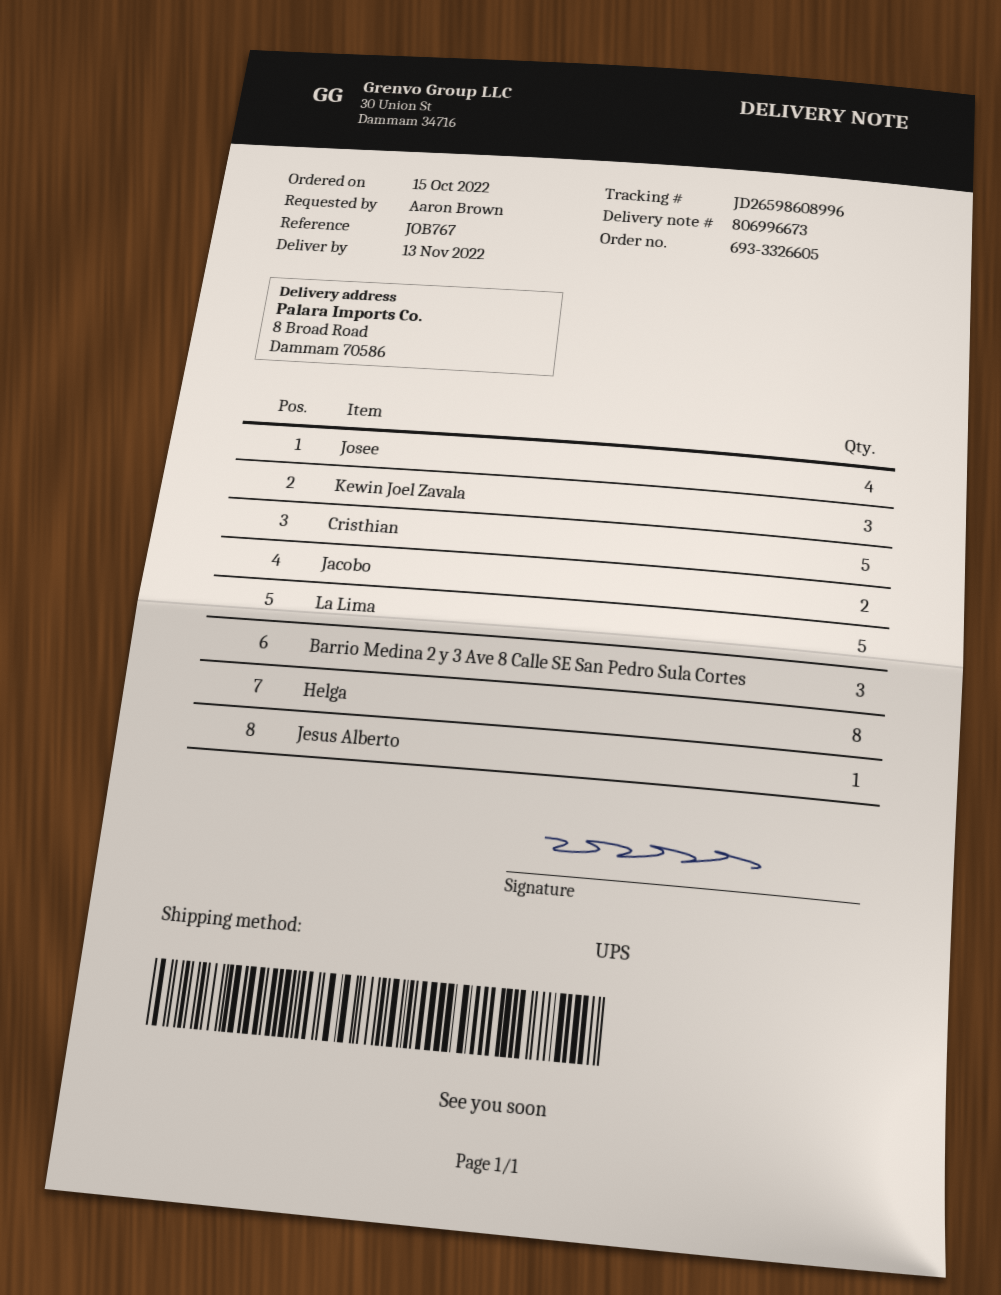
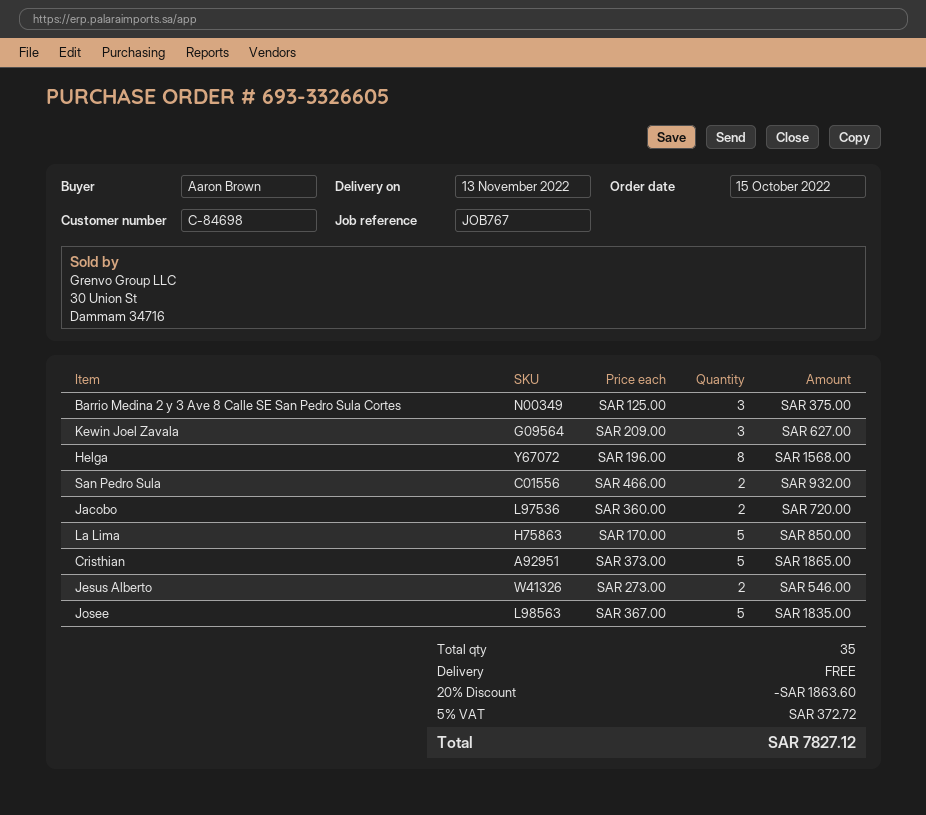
Josee: 4 -> 5
Jesus Alberto: 1 -> 2
San Pedro Sula: none -> 2

